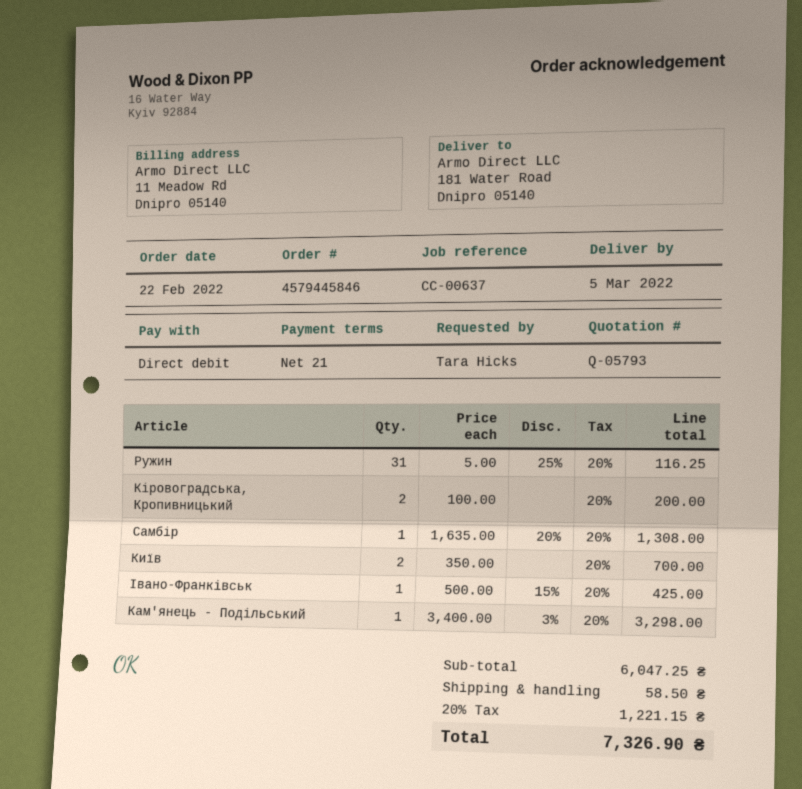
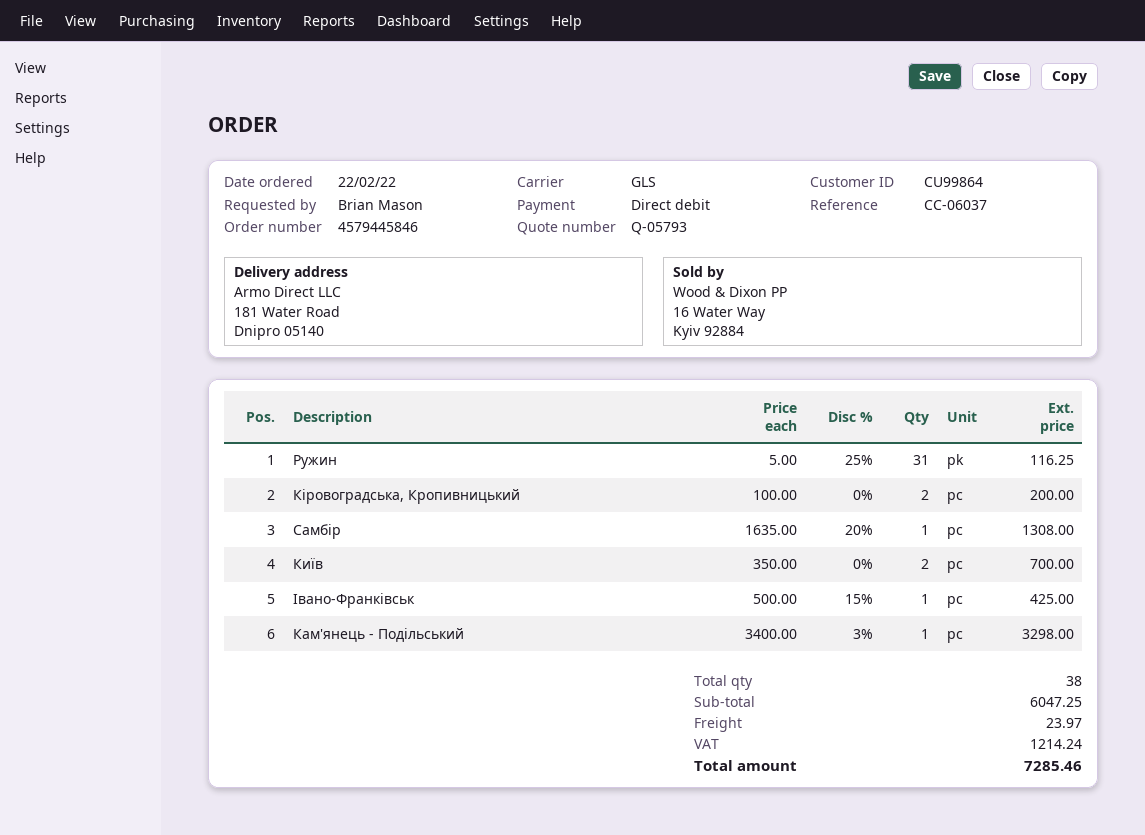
reference: CC-00637 -> CC-06037
ordered by: Tara Hicks -> Brian Mason
shipping: 58.50 -> 23.97
tax: 1221.15 -> 1214.24
total: 7326.90 -> 7285.46

